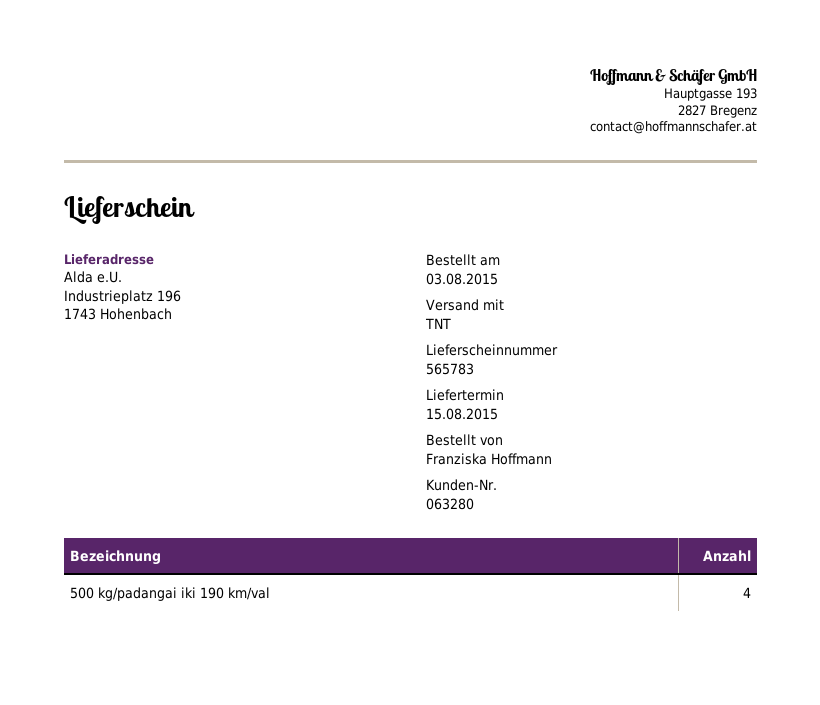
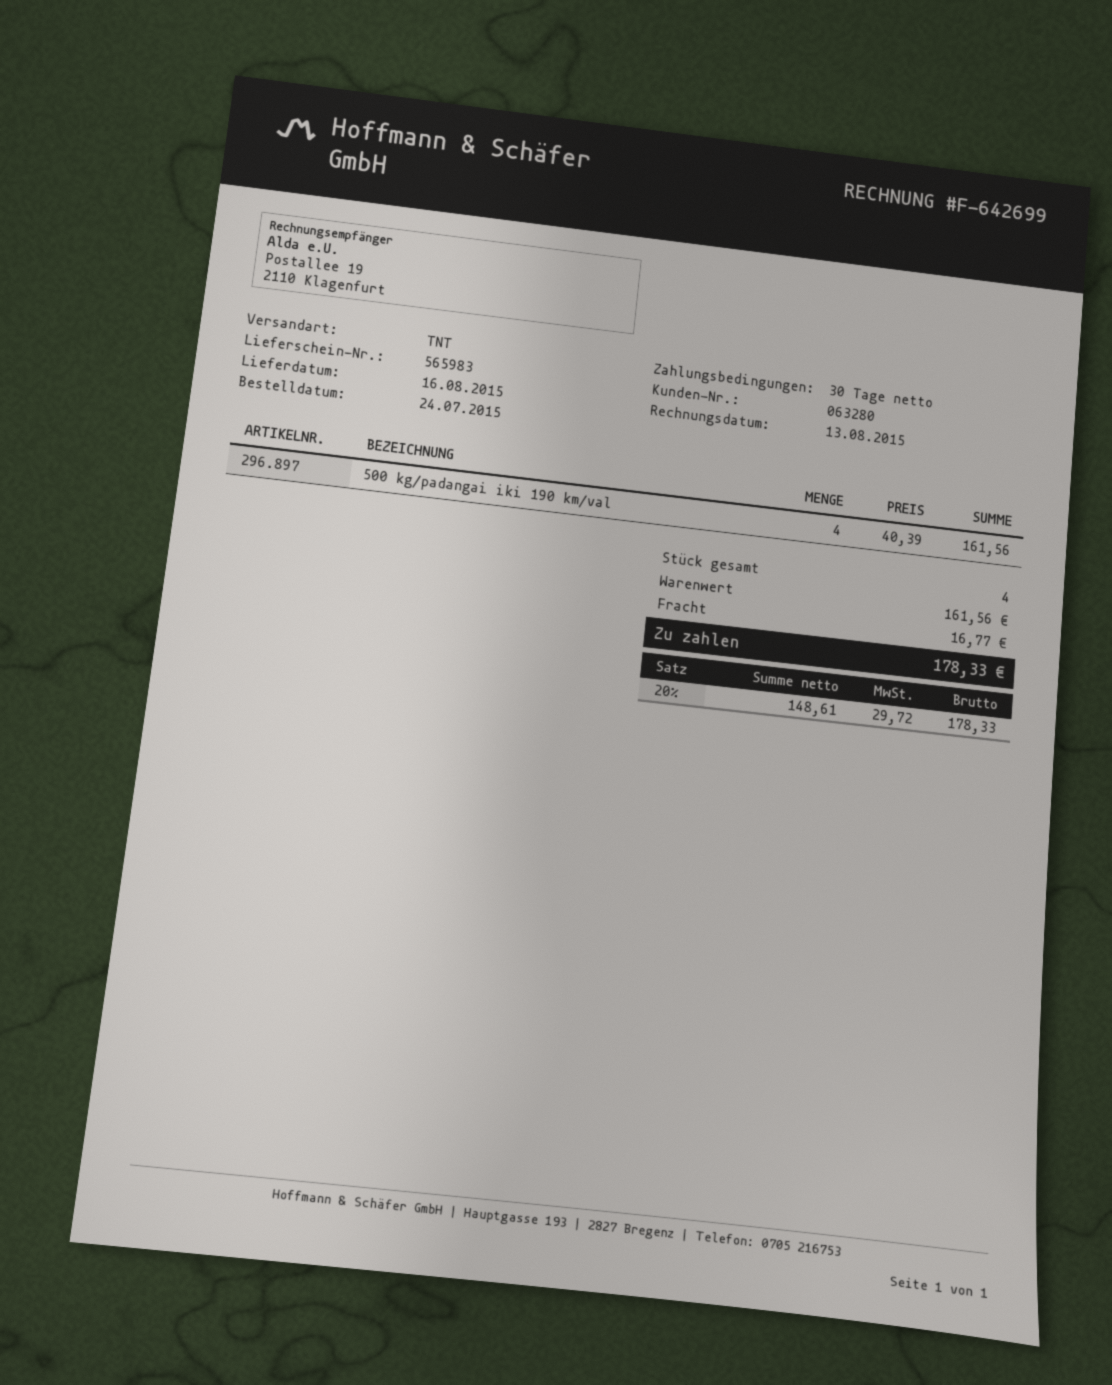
order date: 2015-08-03 -> 2015-07-24
delivery note number: 565783 -> 565983
delivery date: 2015-08-15 -> 2015-08-16

